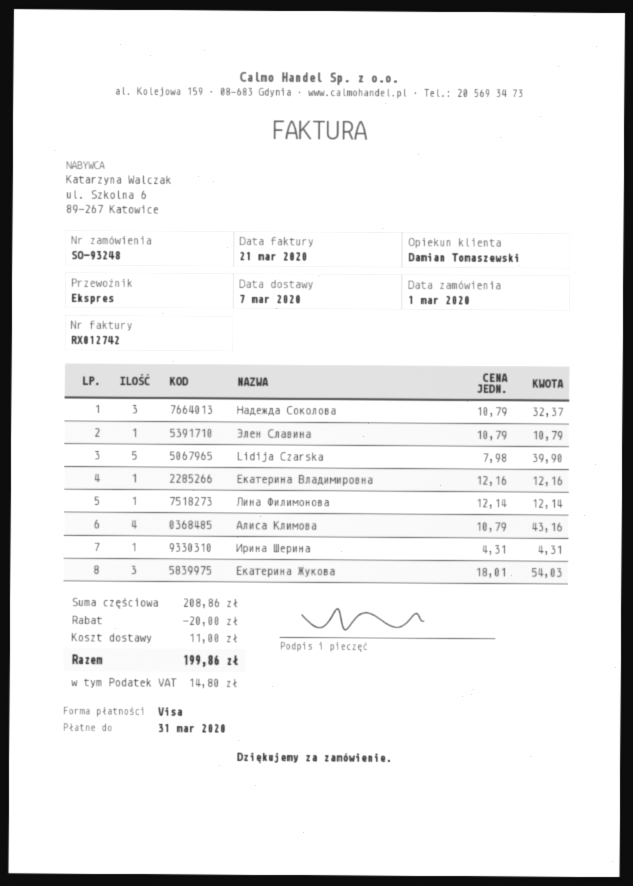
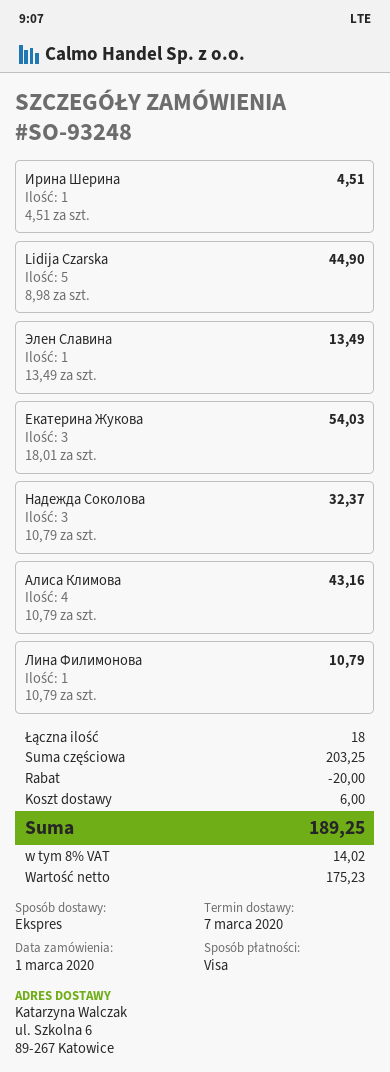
Элен Славина: 1 x 10.79 = 10.79 -> 1 x 13.49 = 13.49
Lidija Czarska: 5 x 7.98 = 39.90 -> 5 x 8.98 = 44.90
Екатерина Владимировна: 1 x 12.16 = 12.16 -> none
Лина Филимонова: 1 x 12.14 = 12.14 -> 1 x 10.79 = 10.79
Ирина Шерина: 1 x 4.31 = 4.31 -> 1 x 4.51 = 4.51
subtotal: 208.86 -> 203.25
shipping: 11.00 -> 6.00
tax: 14.80 -> 14.02
total: 199.86 -> 189.25

